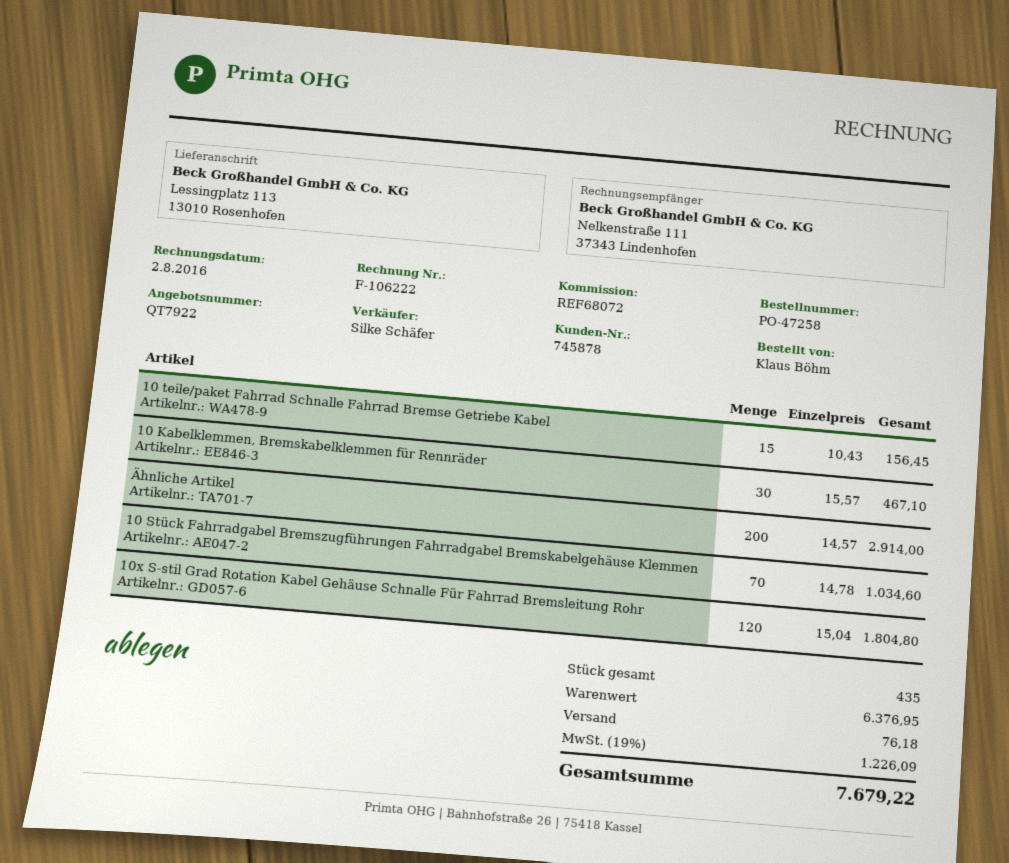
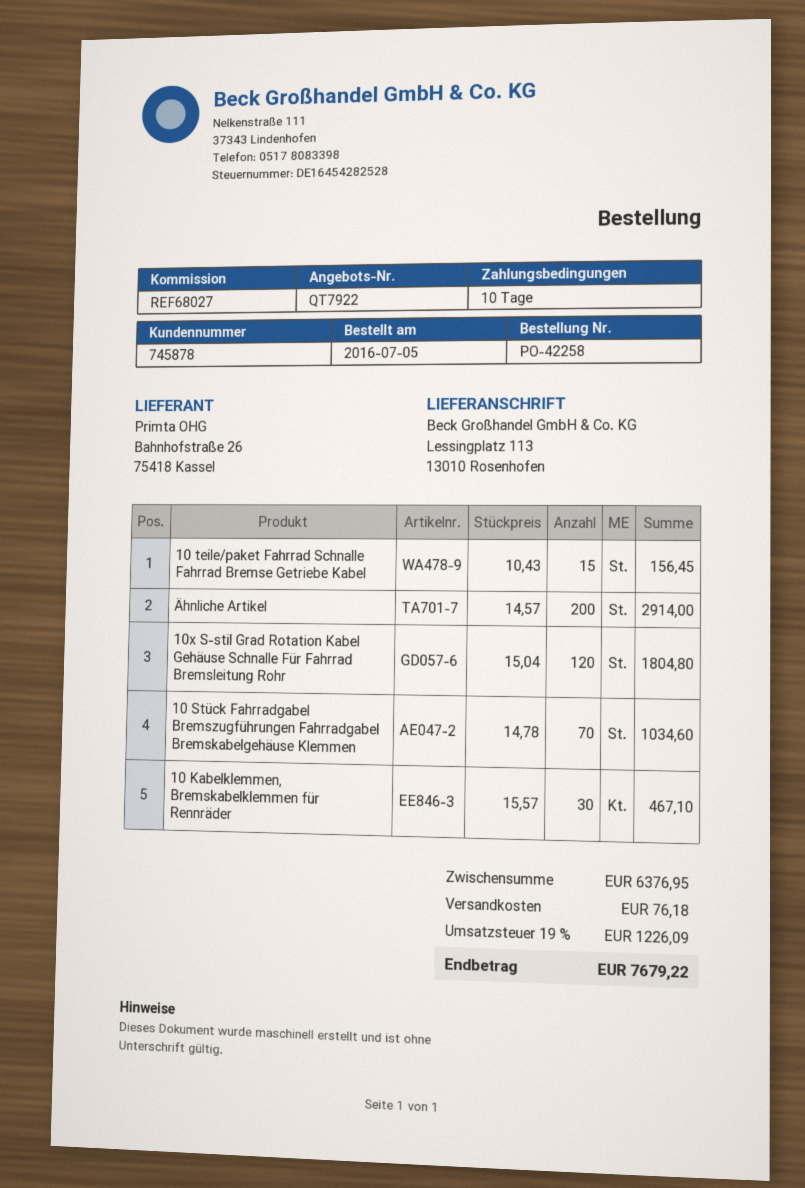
order number: PO-47258 -> PO-42258
reference: REF68072 -> REF68027

